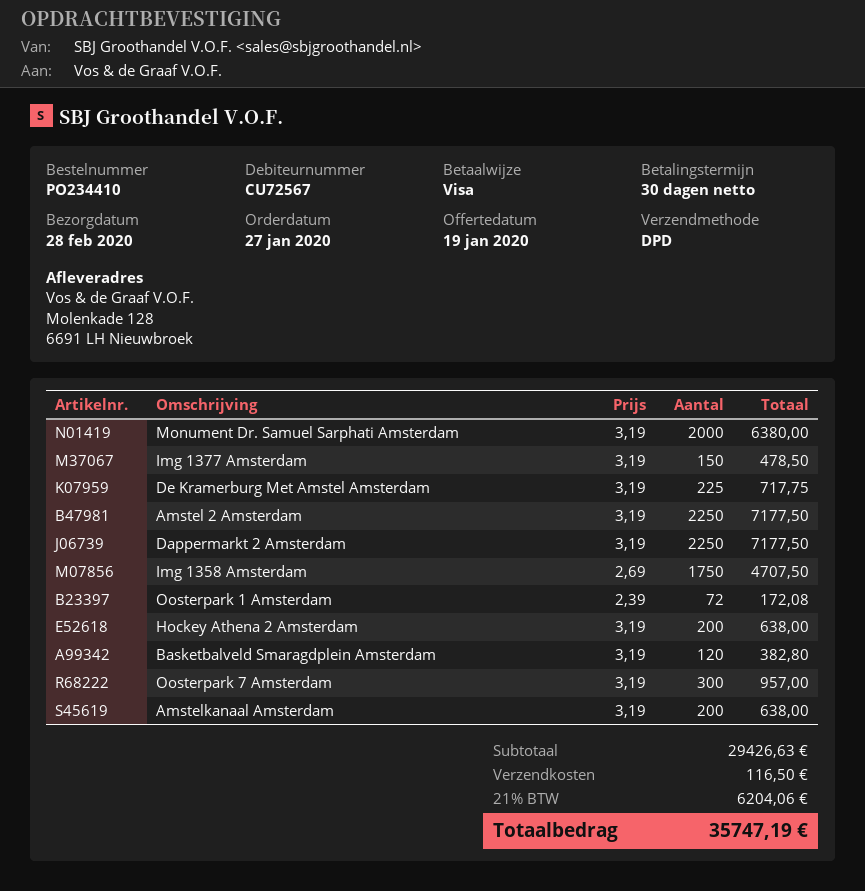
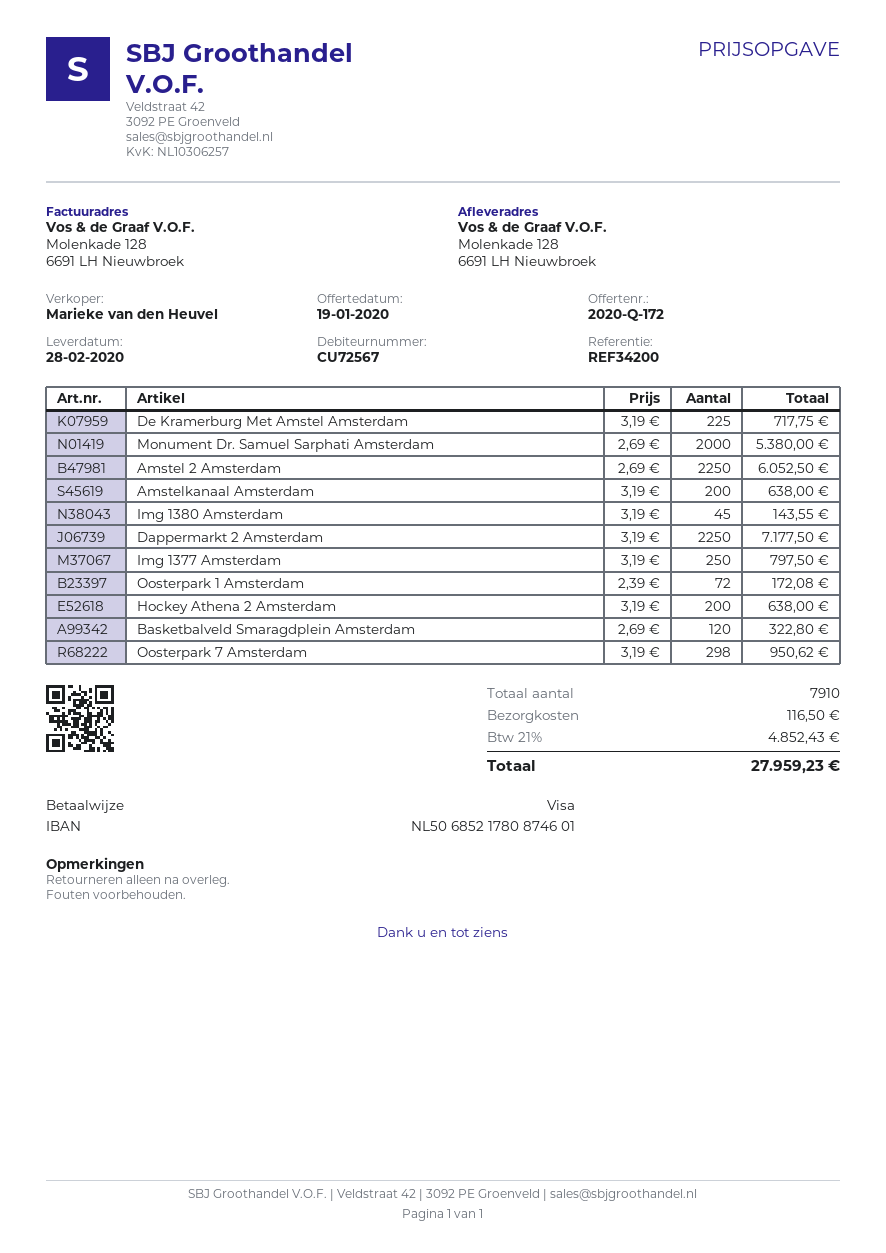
Monument Dr. Samuel Sarphati Amsterdam: 2000 x 3.19 = 6380.00 -> 2000 x 2.69 = 5380.00
Img 1377 Amsterdam: 150 x 3.19 = 478.50 -> 250 x 3.19 = 797.50
Amstel 2 Amsterdam: 2250 x 3.19 = 7177.50 -> 2250 x 2.69 = 6052.50
Img 1358 Amsterdam: 1750 x 2.69 = 4707.50 -> none
Basketbalveld Smaragdplein Amsterdam: 120 x 3.19 = 382.80 -> 120 x 2.69 = 322.80
Oosterpark 7 Amsterdam: 300 x 3.19 = 957.00 -> 298 x 3.19 = 950.62
Img 1380 Amsterdam: none -> 45 x 3.19 = 143.55
tax: 21% = 6204.06 -> 21% = 4852.43
total: 35747.19 -> 27959.23

